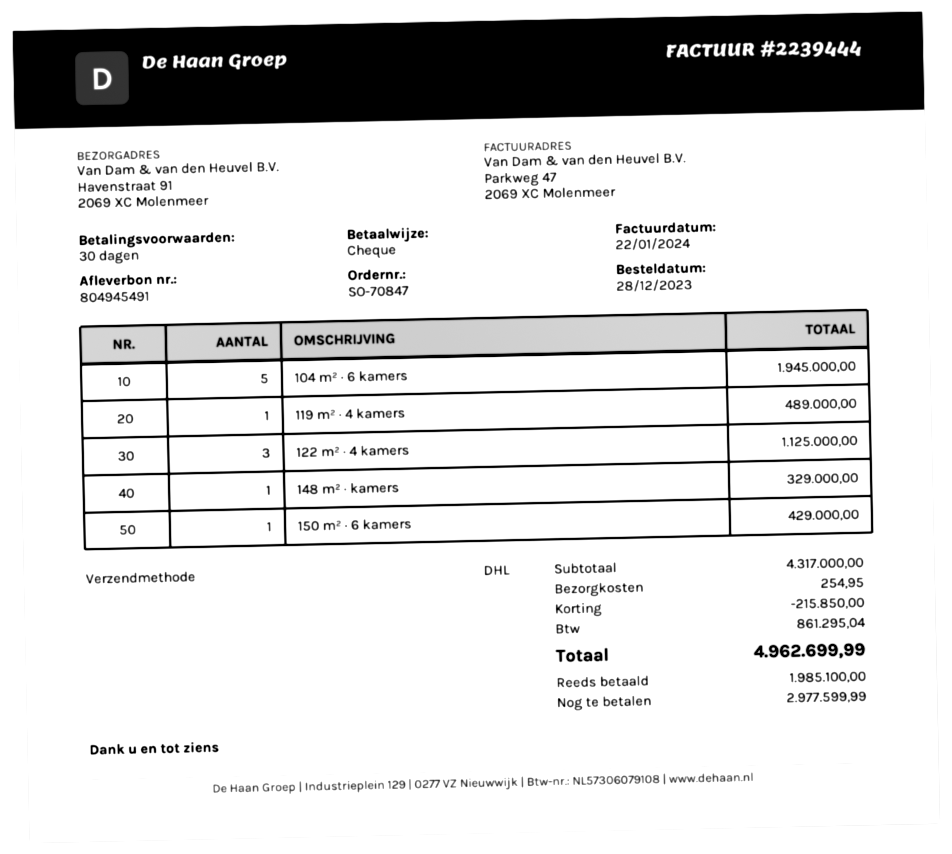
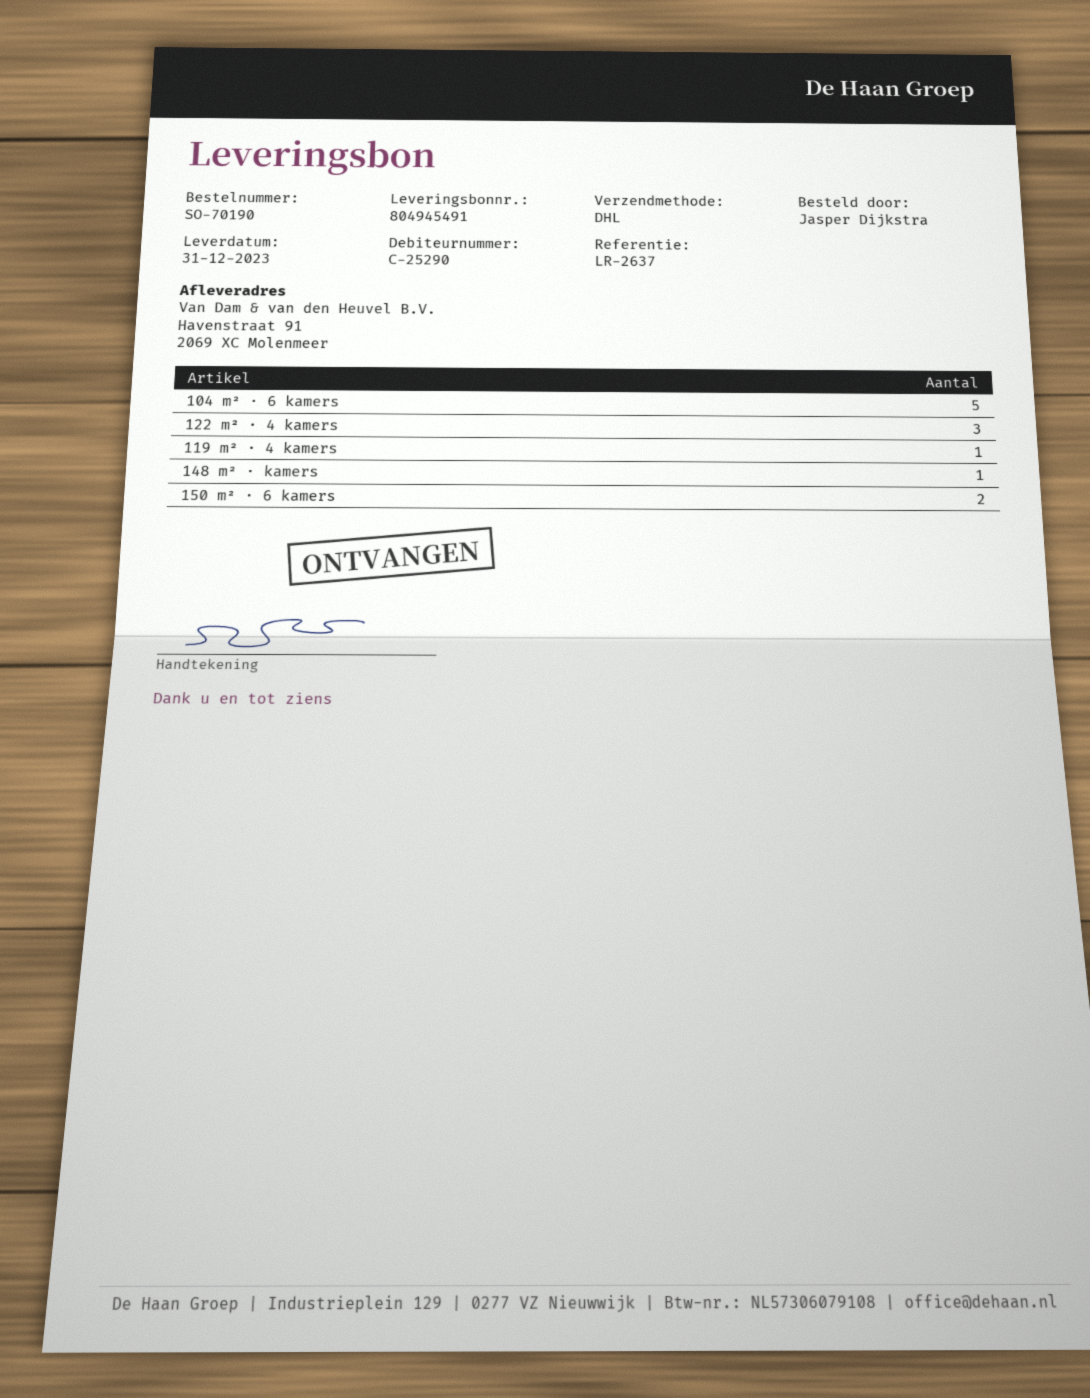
order number: SO-70847 -> SO-70190
150 m² · 6 kamers: 1 -> 2

